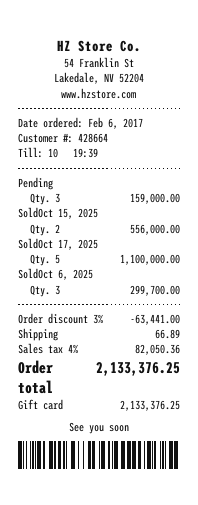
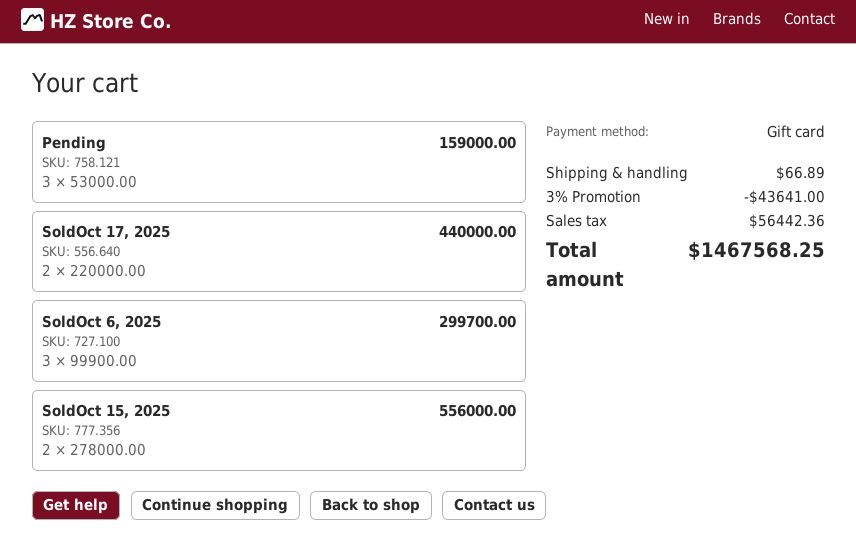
SoldOct 17, 2025: 5 for 1100000.00 -> 2 for 440000.00
discount: 3% = 63441.00 -> 3% = 43641.00
tax: 82050.36 -> 56442.36
total: 2133376.25 -> 1467568.25

